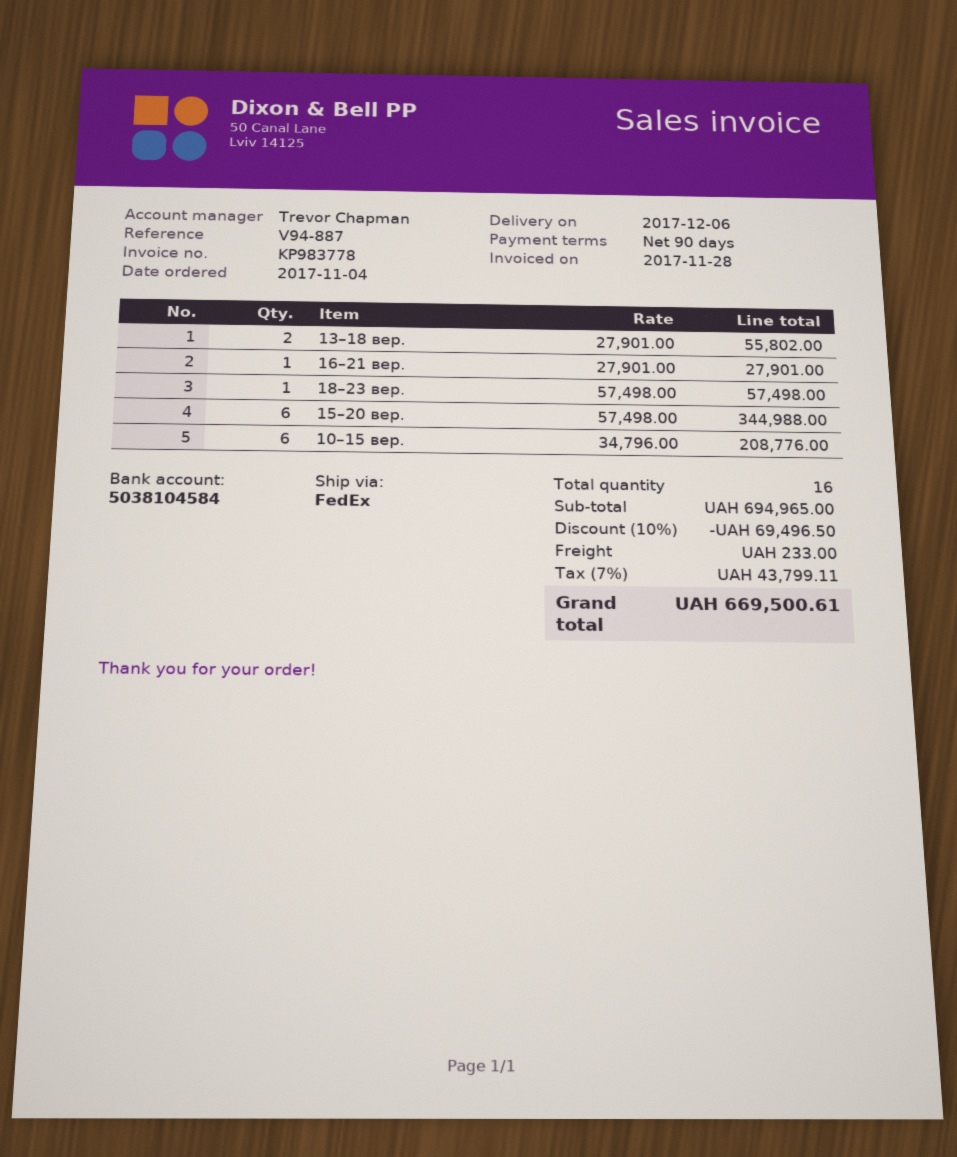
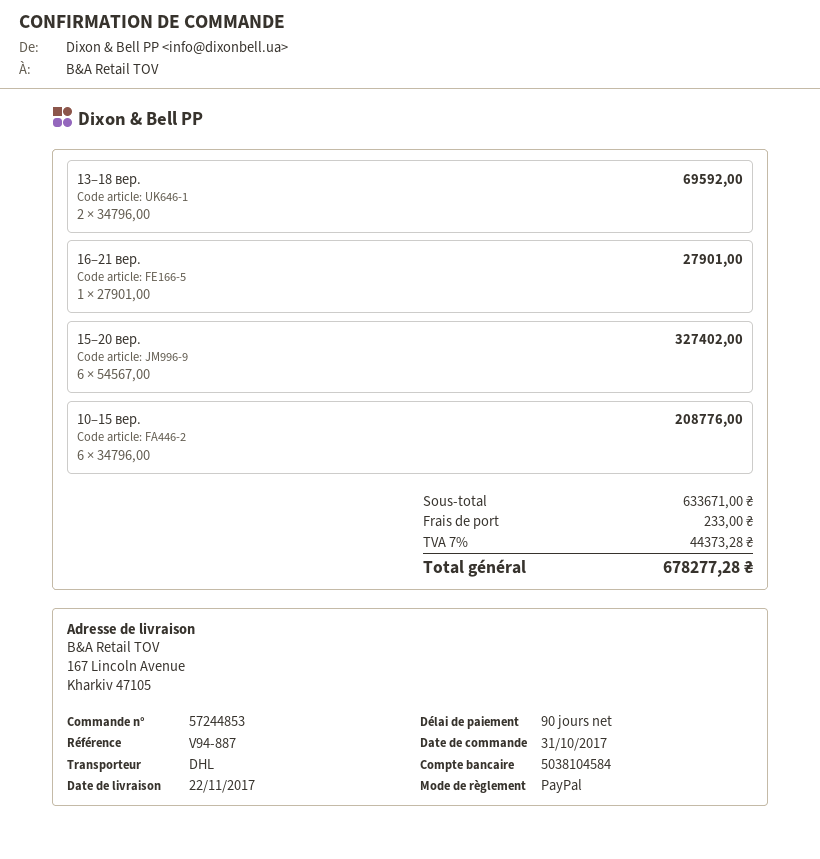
order date: 2017-11-04 -> 2017-10-31
delivery date: 2017-12-06 -> 2017-11-22
shipping method: FedEx -> DHL
13–18 вер.: 2 x 27901.00 = 55802.00 -> 2 x 34796.00 = 69592.00
18–23 вер.: 1 x 57498.00 = 57498.00 -> none
15–20 вер.: 6 x 57498.00 = 344988.00 -> 6 x 54567.00 = 327402.00
subtotal: 694965.00 -> 633671.00
discount: 10% = 69496.50 -> none
tax: 7% = 43799.11 -> 7% = 44373.28
total: 669500.61 -> 678277.28

